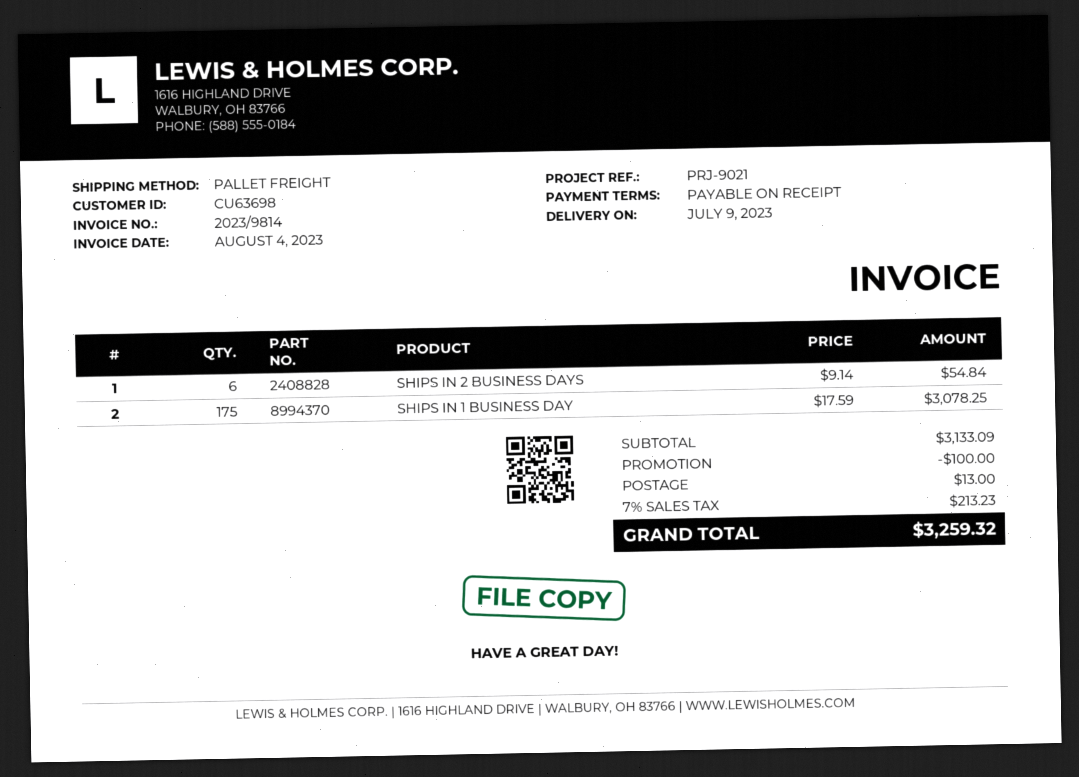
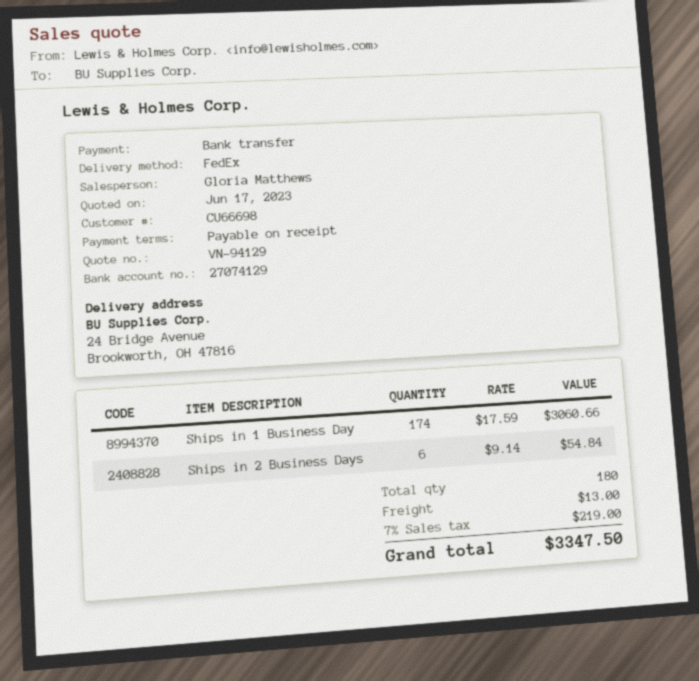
customer number: CU63698 -> CU66698
shipping method: pallet freight -> FedEx
SHIPS IN 1 BUSINESS DAY: 175 x 17.59 = 3078.25 -> 174 x 17.59 = 3060.66
discount: 100.00 -> none
tax: 7% = 213.23 -> 7% = 219.00
total: 3259.32 -> 3347.50

